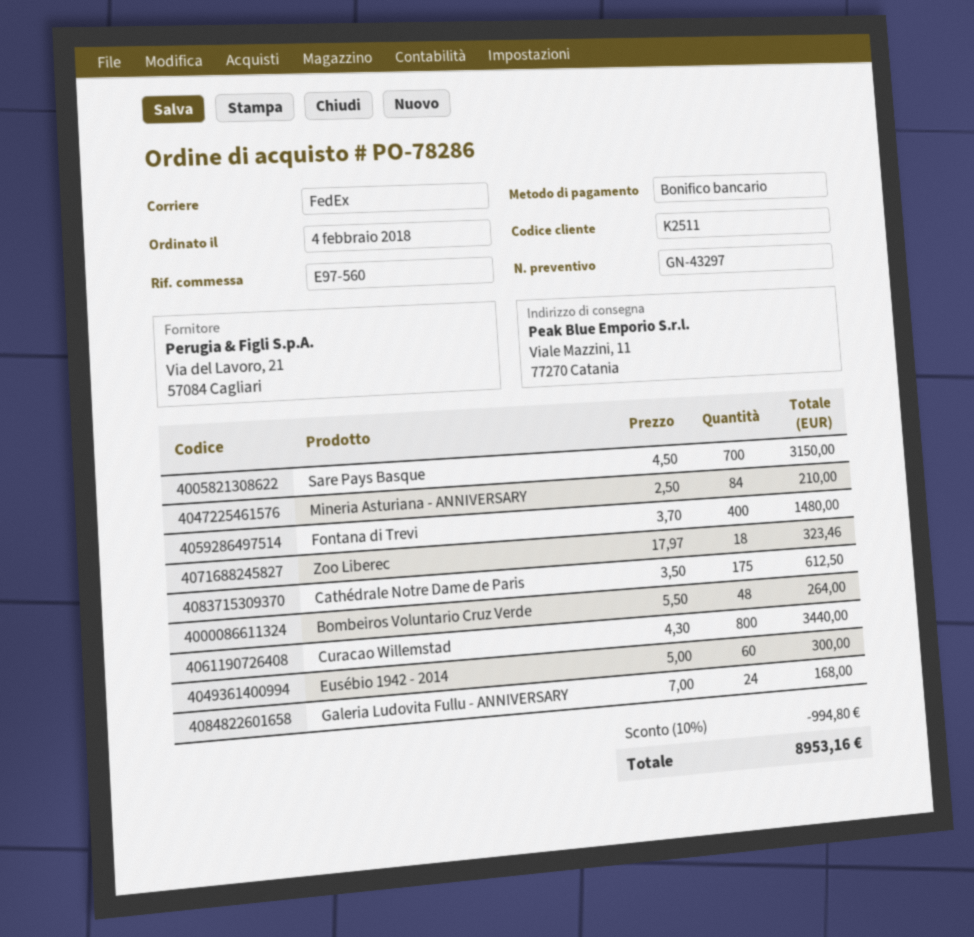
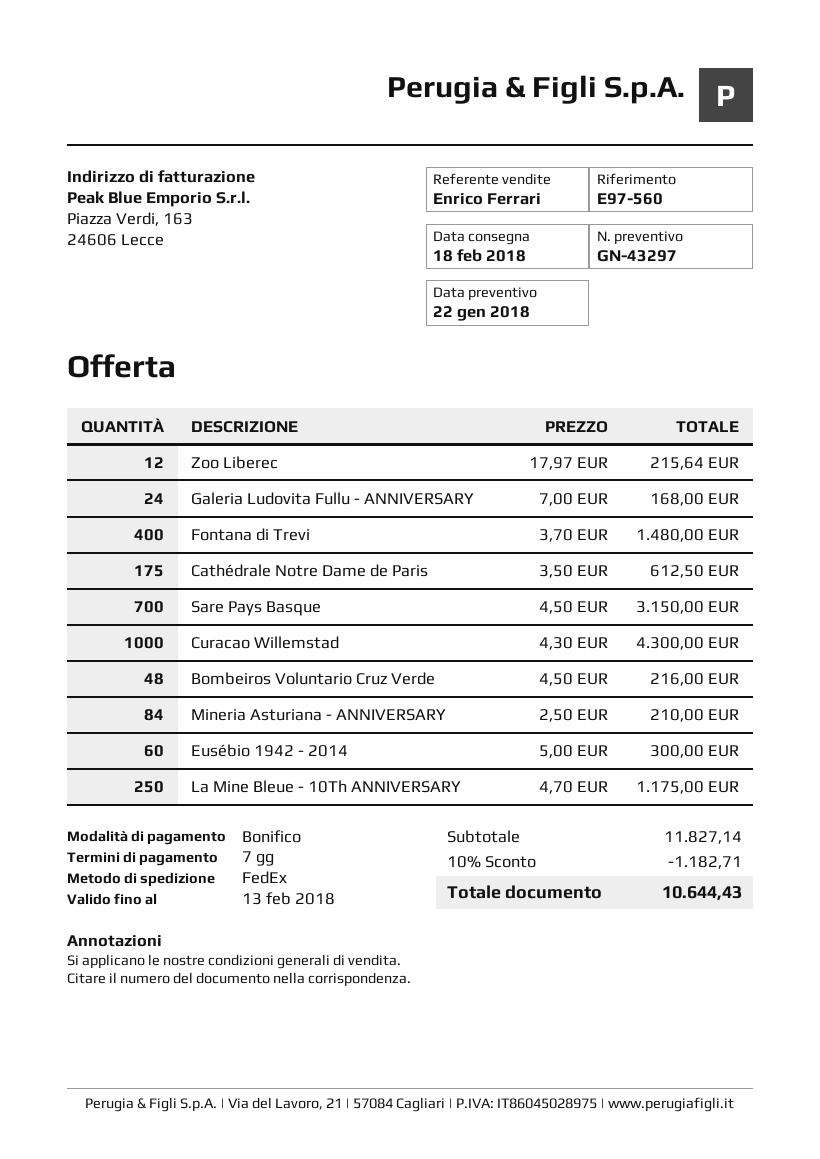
Zoo Liberec: 18 x 17.97 = 323.46 -> 12 x 17.97 = 215.64
Bombeiros Voluntario Cruz Verde: 48 x 5.50 = 264.00 -> 48 x 4.50 = 216.00
Curacao Willemstad: 800 x 4.30 = 3440.00 -> 1000 x 4.30 = 4300.00
La Mine Bleue - 10Th ANNIVERSARY: none -> 250 x 4.70 = 1175.00
discount: 10% = 994.80 -> 10% = 1182.71
total: 8953.16 -> 10644.43

